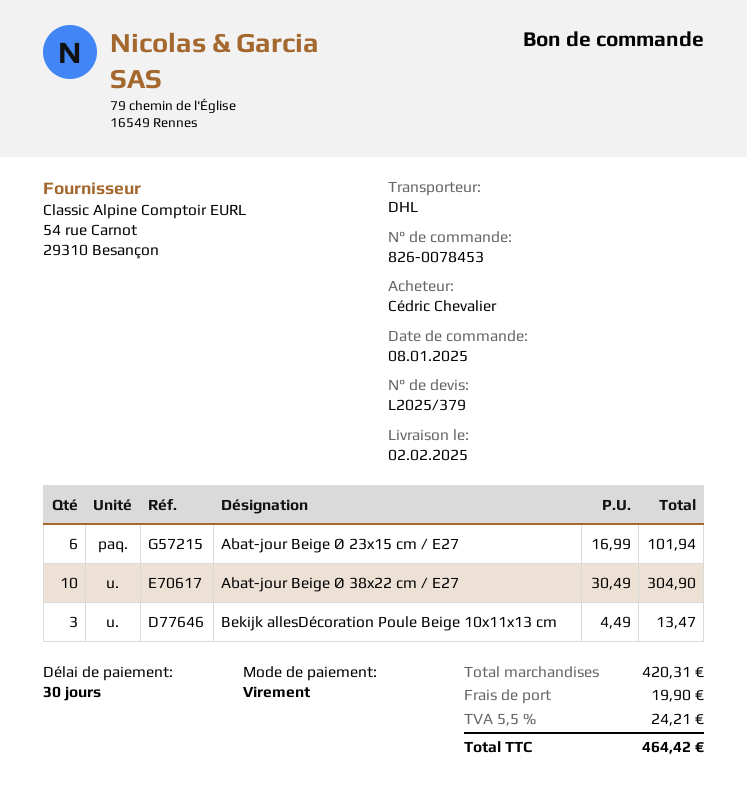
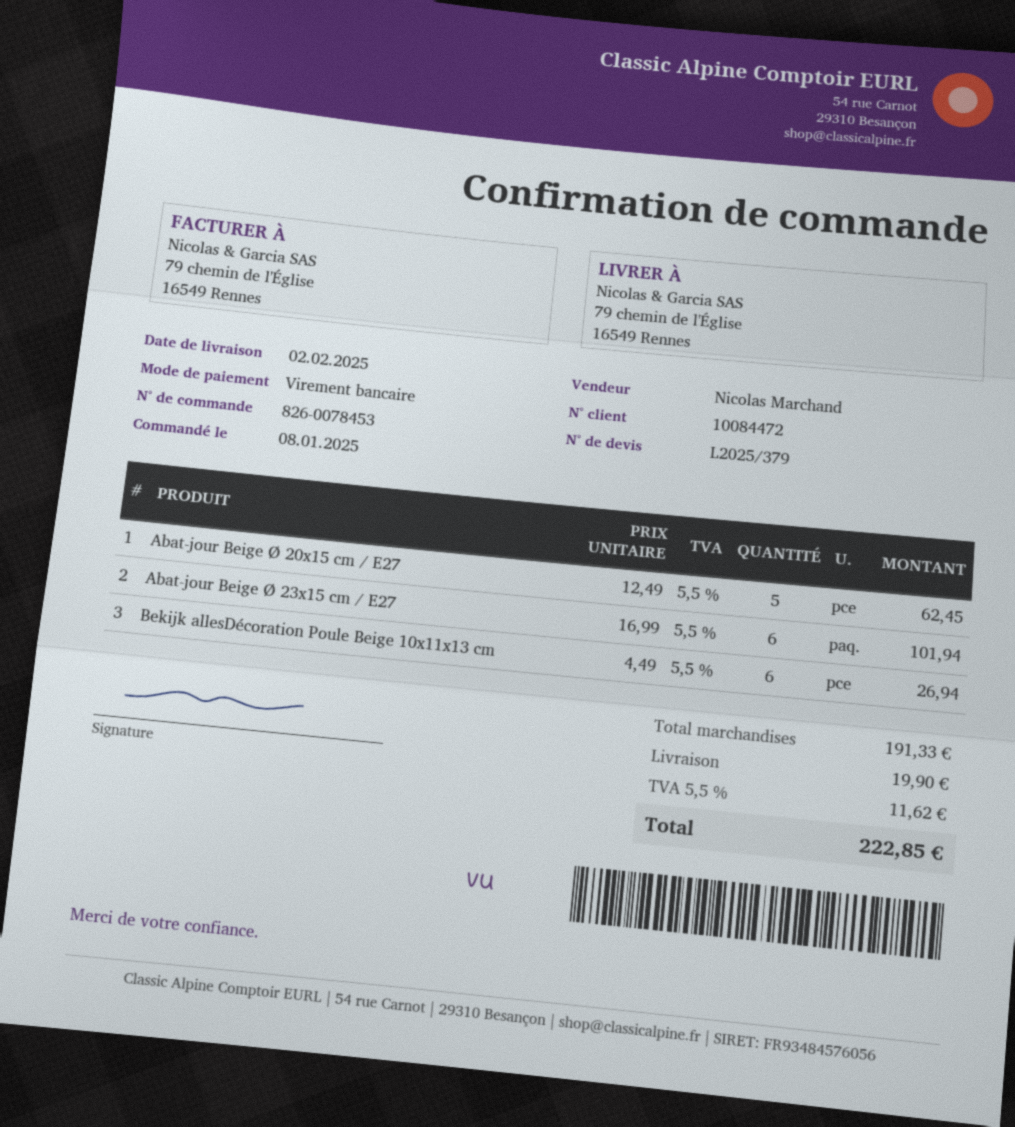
Abat-jour Beige Ø 38x22 cm / E27: 10 x 30.49 = 304.90 -> none
Bekijk allesDécoration Poule Beige 10x11x13 cm: 3 x 4.49 = 13.47 -> 6 x 4.49 = 26.94
Abat-jour Beige Ø 20x15 cm / E27: none -> 5 x 12.49 = 62.45
subtotal: 420.31 -> 191.33
tax: 5.5% = 24.21 -> 5.5% = 11.62
total: 464.42 -> 222.85

